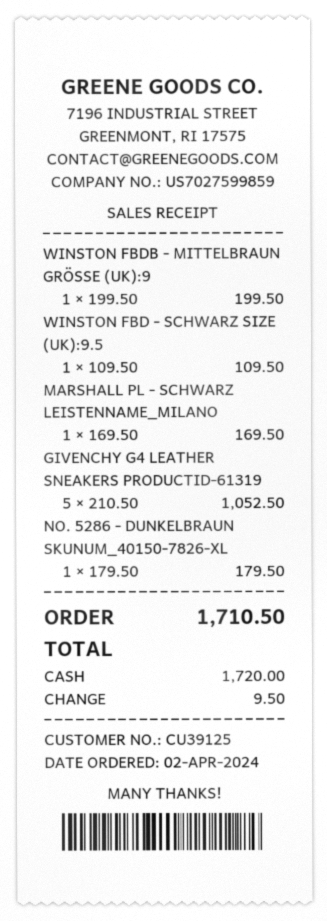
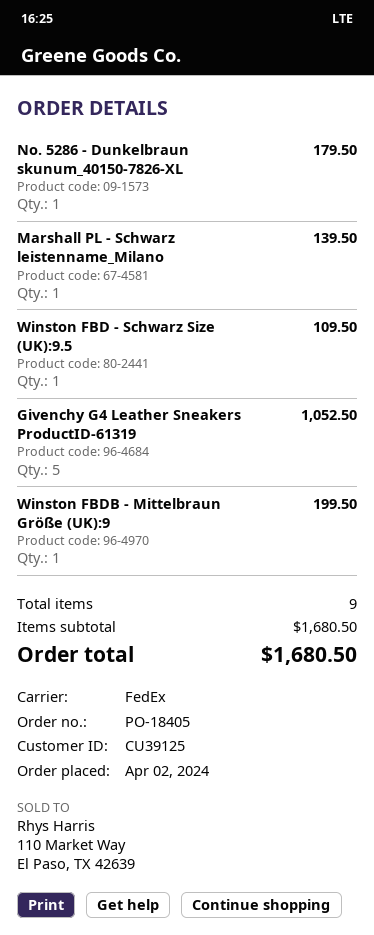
MARSHALL PL - SCHWARZ LEISTENNAME_MILANO: 1 for 169.50 -> 1 for 139.50
total: 1710.50 -> 1680.50

